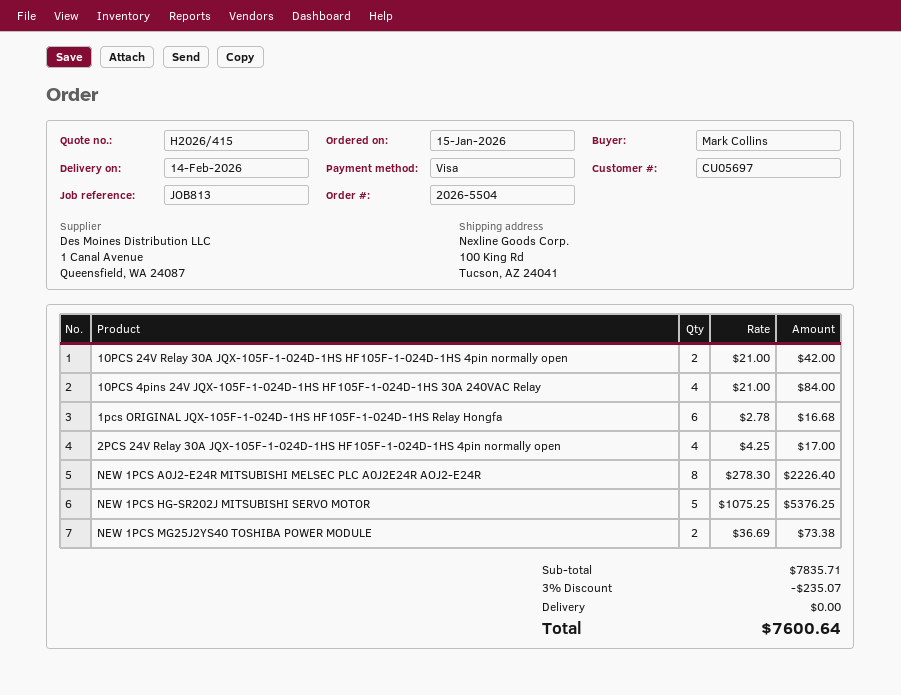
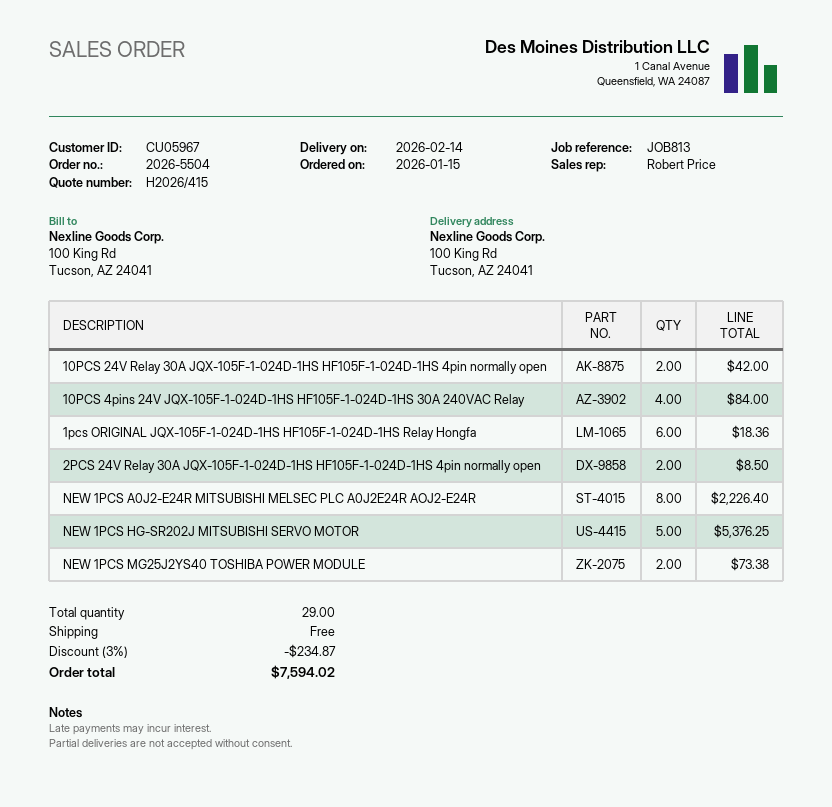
customer number: CU05697 -> CU05967
1pcs ORIGINAL JQX-105F-1-024D-1HS HF105F-1-024D-1HS Relay Hongfa: 6 for 16.68 -> 6 for 18.36
2PCS 24V Relay 30A JQX-105F-1-024D-1HS HF105F-1-024D-1HS 4pin normally open: 4 for 17.00 -> 2 for 8.50
discount: 3% = 235.07 -> 3% = 234.87
total: 7600.64 -> 7594.02

